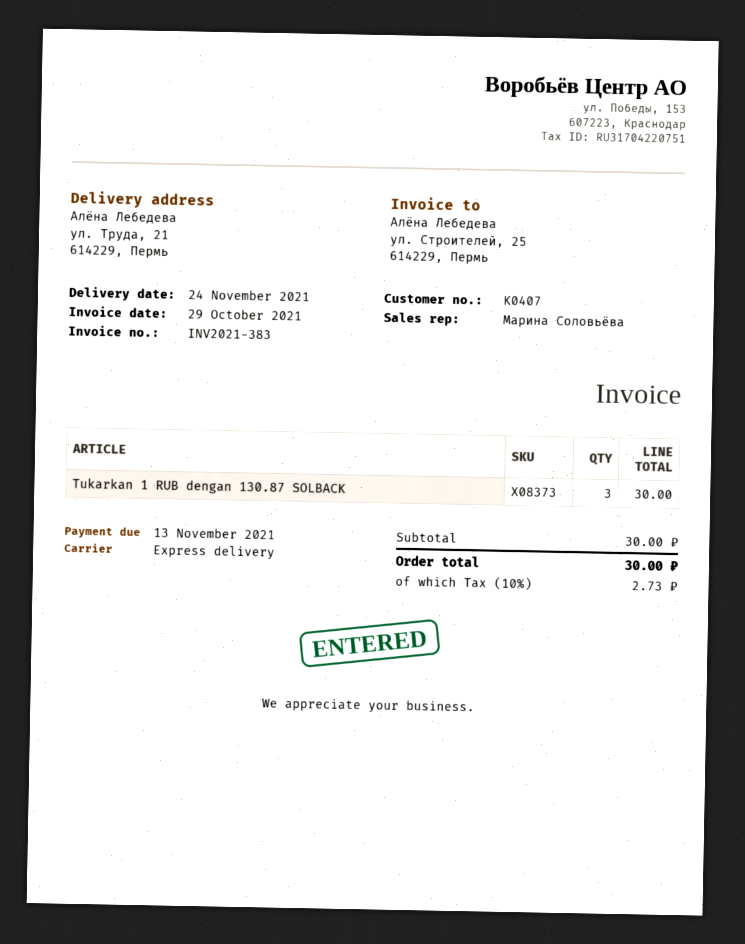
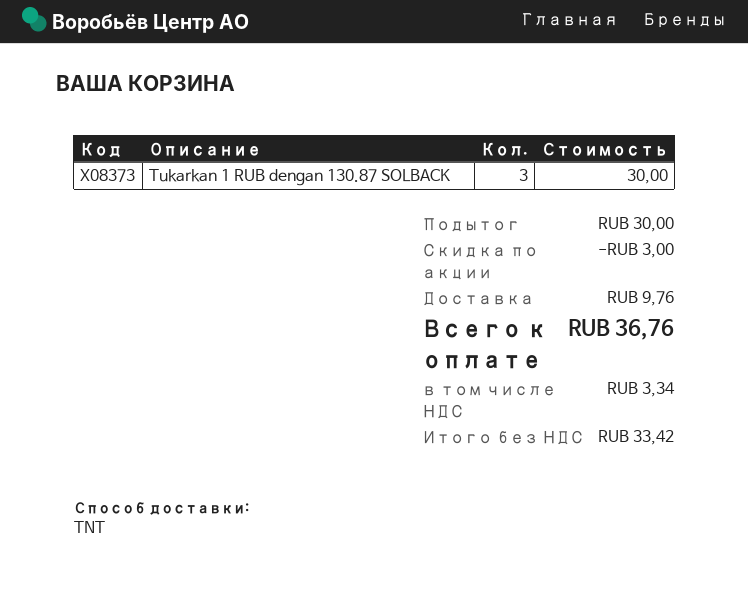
shipping method: express -> TNT
discount: none -> 3.00
shipping: none -> 9.76
tax: 2.73 -> 3.34
total: 30.00 -> 36.76

